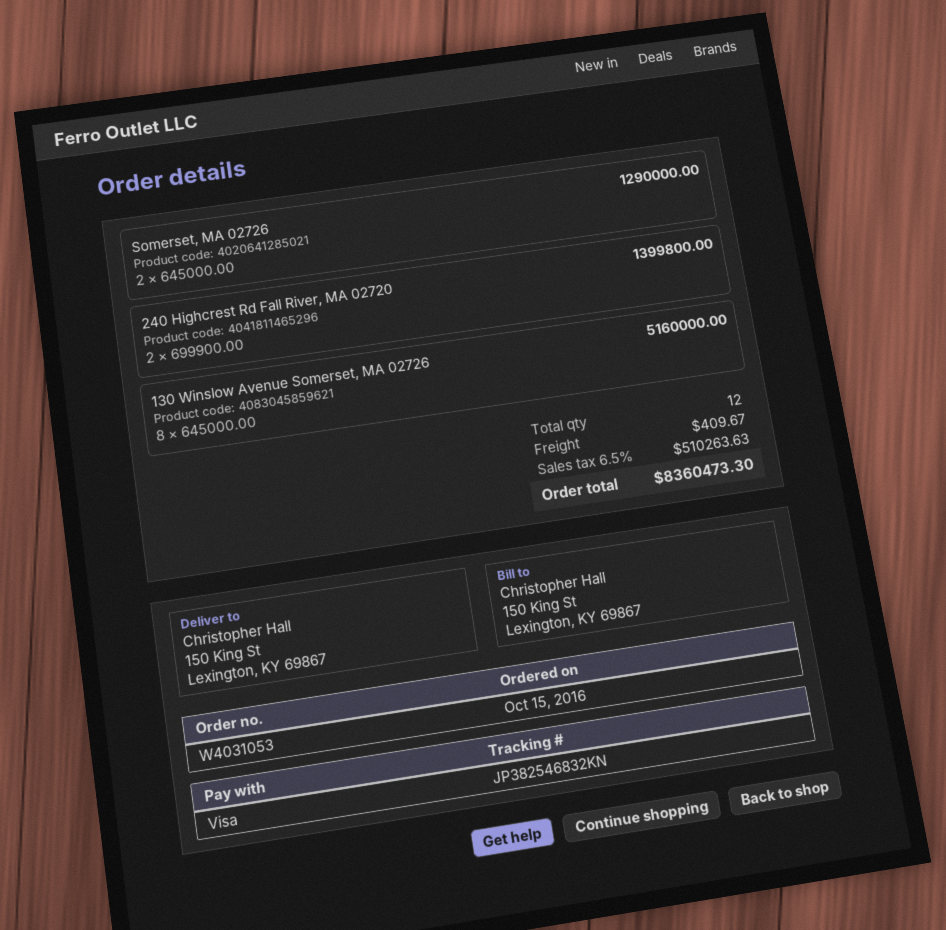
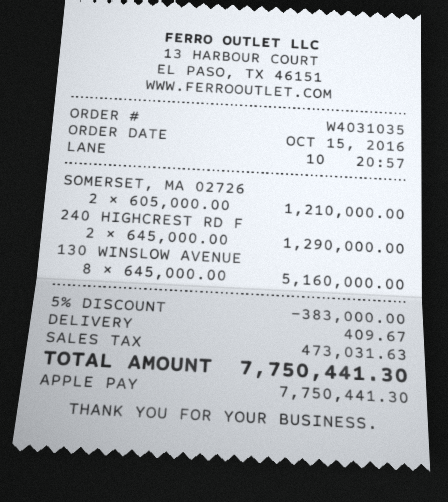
order number: W4031053 -> W4031035
payment method: Visa -> Apple Pay
Somerset, MA 02726: 2 x 645000.00 = 1290000.00 -> 2 x 605000.00 = 1210000.00
240 Highcrest Rd Fall River, MA 02720: 2 x 699900.00 = 1399800.00 -> 2 x 645000.00 = 1290000.00
discount: none -> 5% = 383000.00
tax: 510263.63 -> 473031.63
total: 8360473.30 -> 7750441.30

